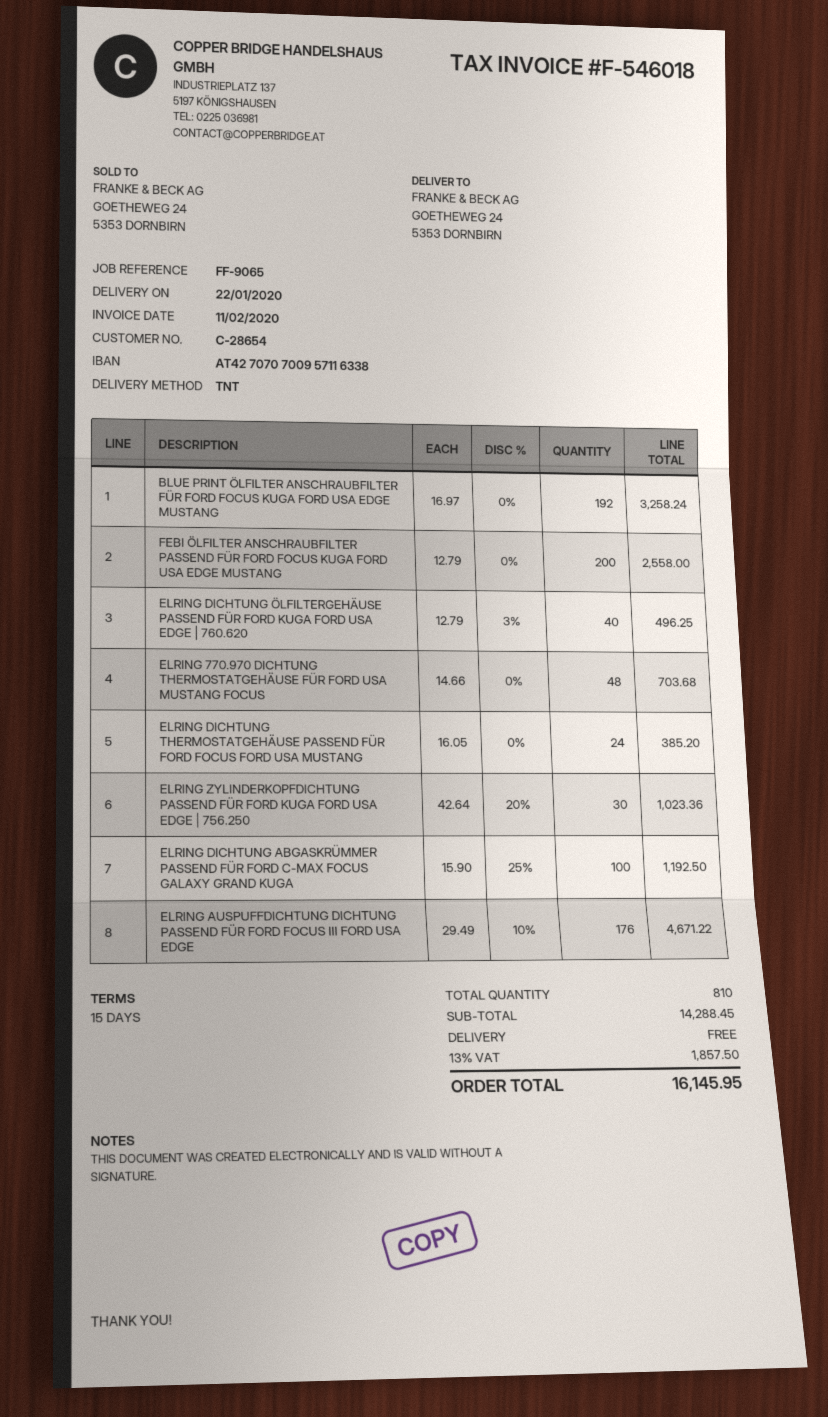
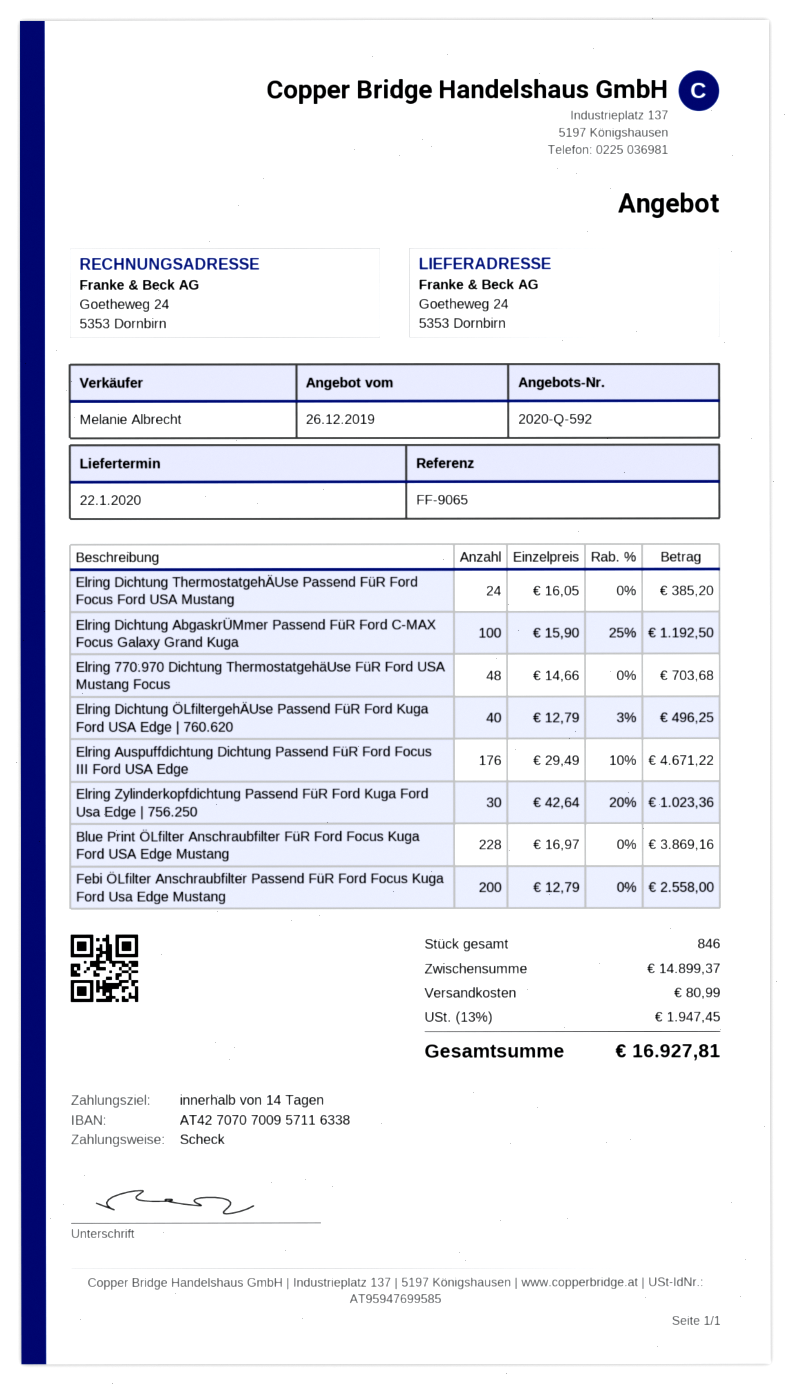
payment terms: 15 days -> 14 days
BLUE PRINT ÖLFILTER ANSCHRAUBFILTER FÜR FORD FOCUS KUGA FORD USA EDGE MUSTANG: 192 x 16.97 = 3258.24 -> 228 x 16.97 = 3869.16
total quantity: 810 -> 846
subtotal: 14288.45 -> 14899.37
shipping: 0.00 -> 80.99
tax: 13% = 1857.50 -> 13% = 1947.45
total: 16145.95 -> 16927.81

